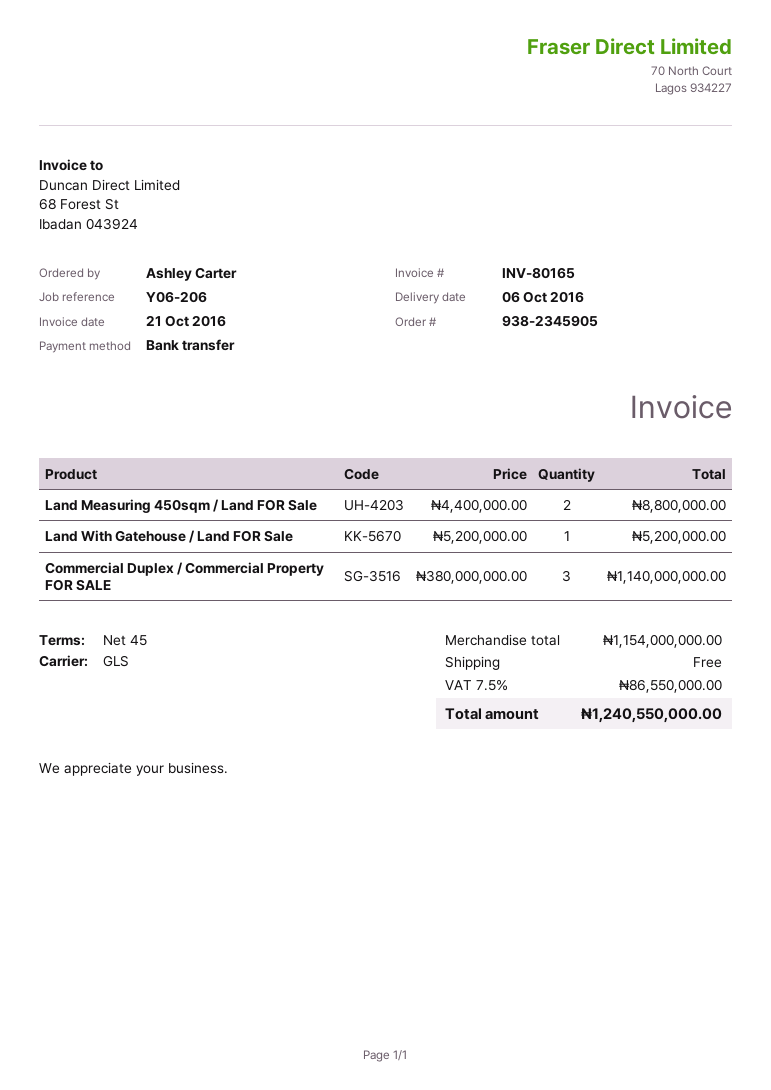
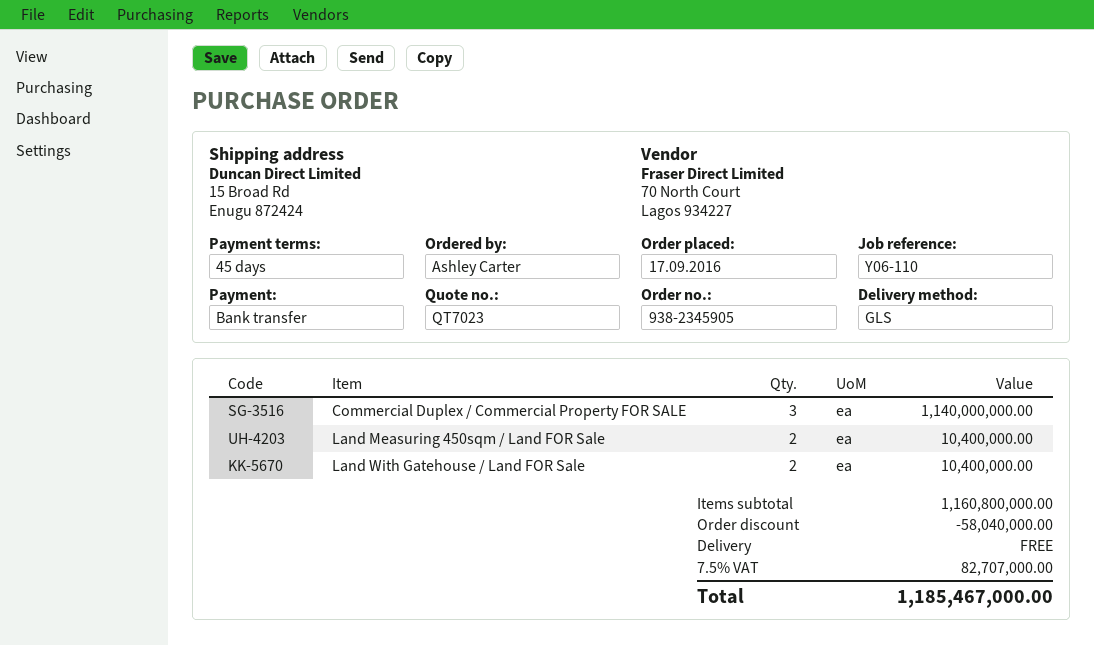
reference: Y06-206 -> Y06-110
Land Measuring 450sqm / Land FOR Sale: 2 for 8800000.00 -> 2 for 10400000.00
Land With Gatehouse / Land FOR Sale: 1 for 5200000.00 -> 2 for 10400000.00
subtotal: 1154000000.00 -> 1160800000.00
discount: none -> 58040000.00
tax: 7.5% = 86550000.00 -> 7.5% = 82707000.00
total: 1240550000.00 -> 1185467000.00

